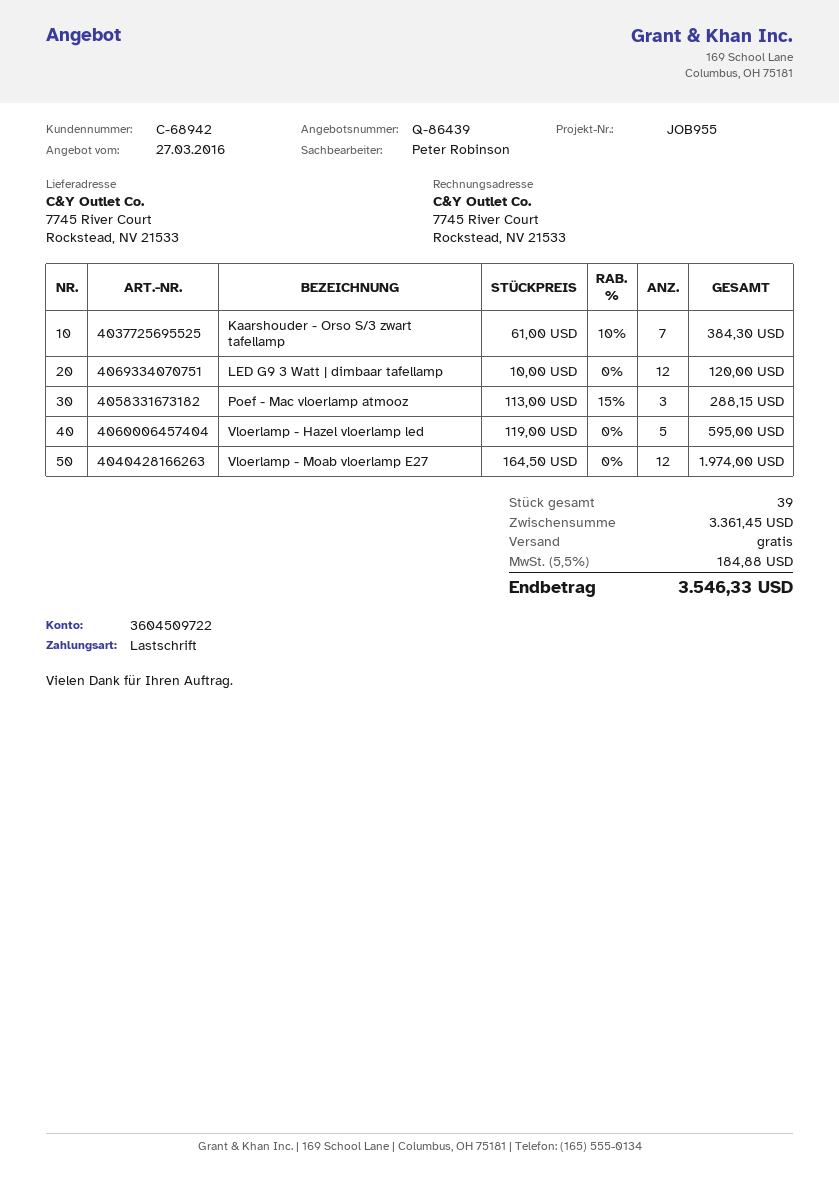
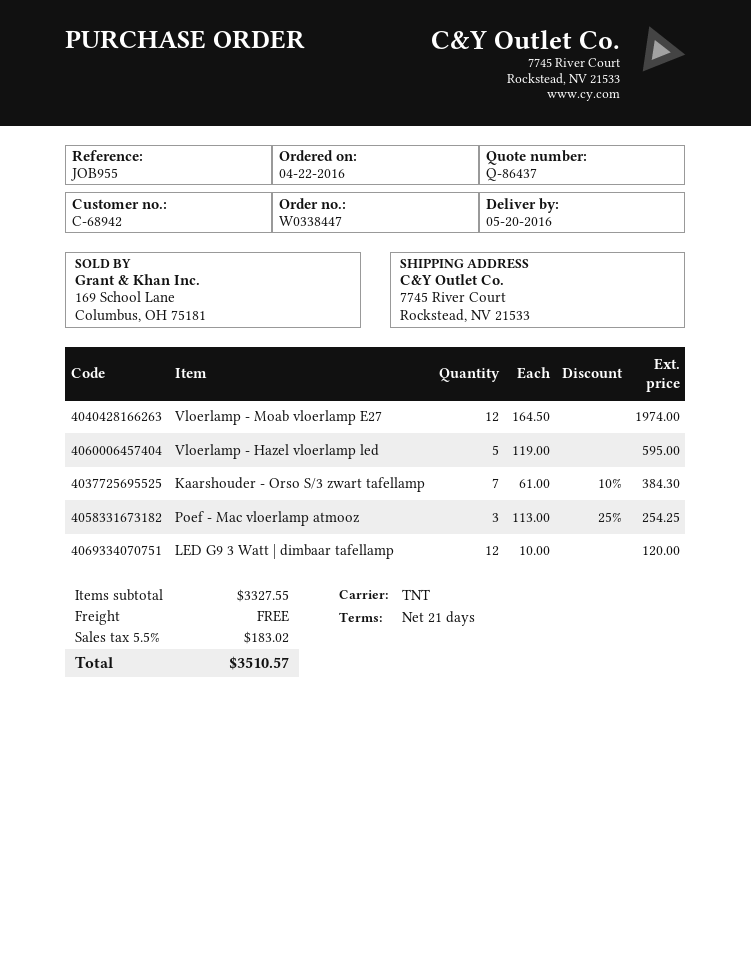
quote number: Q-86439 -> Q-86437
Poef - Mac vloerlamp atmooz: 3 x 113.00 - 15% = 288.15 -> 3 x 113.00 - 25% = 254.25
subtotal: 3361.45 -> 3327.55
tax: 5.5% = 184.88 -> 5.5% = 183.02
total: 3546.33 -> 3510.57

